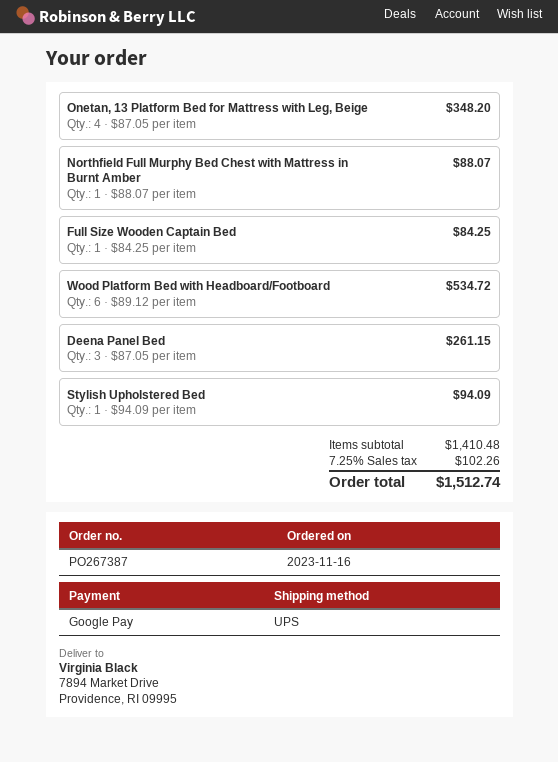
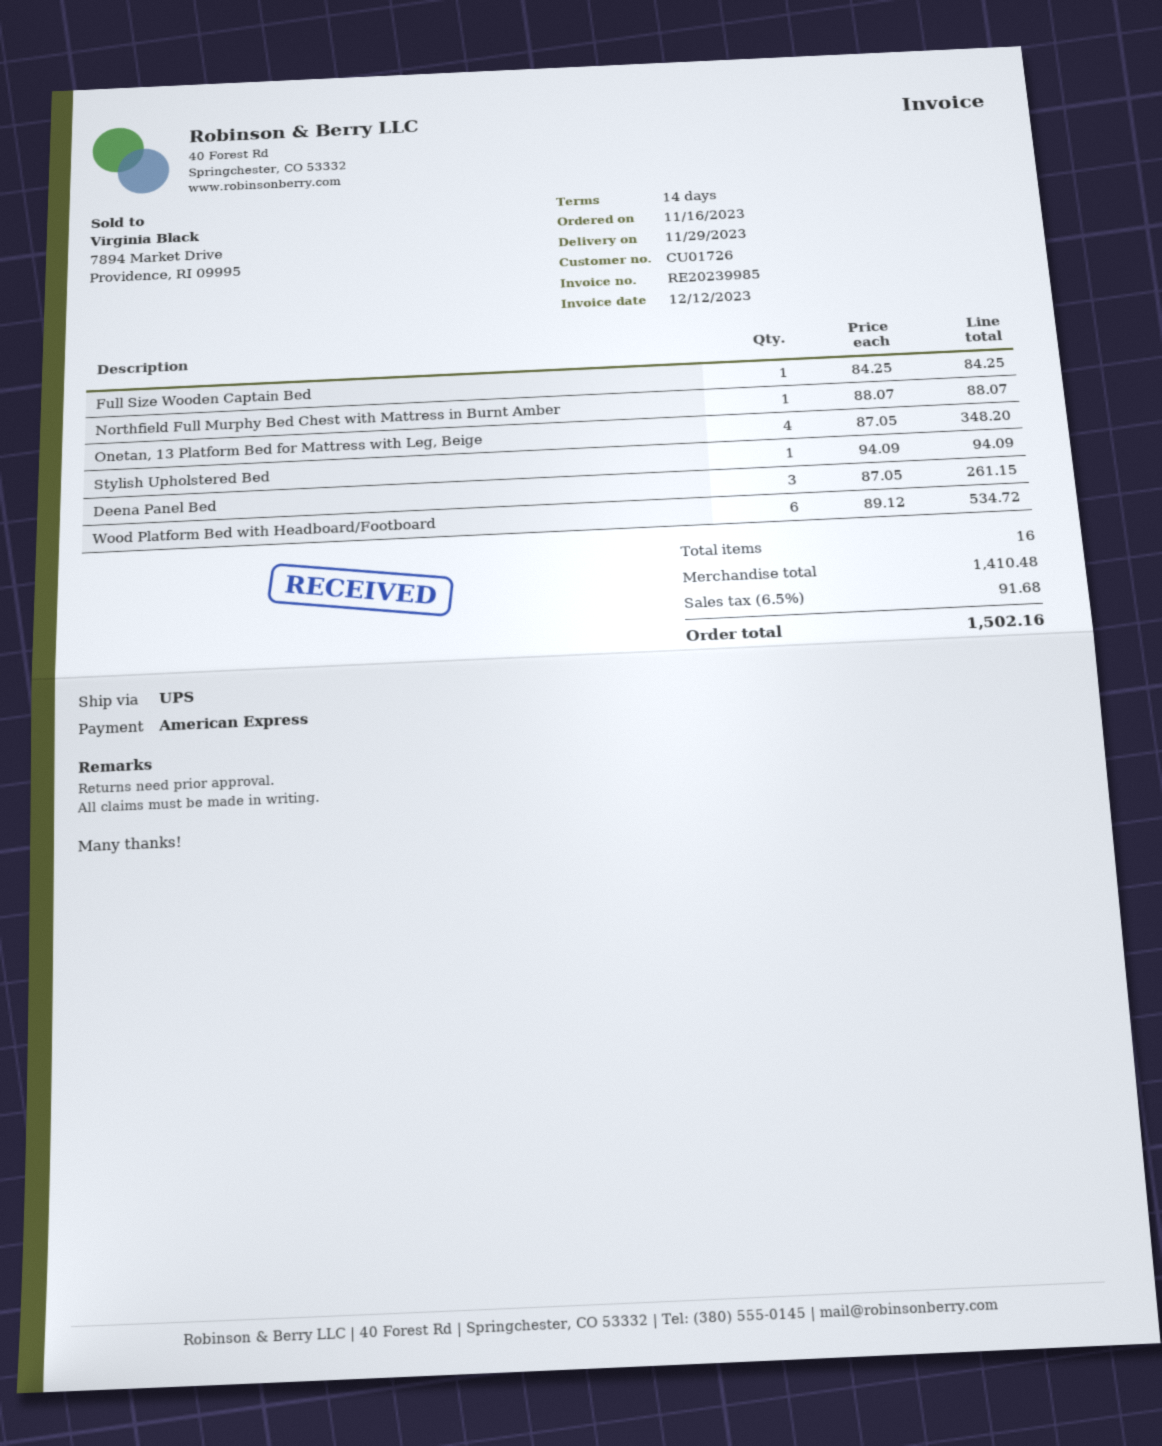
payment method: Google Pay -> American Express
tax: 7.25% = 102.26 -> 6.5% = 91.68
total: 1512.74 -> 1502.16

